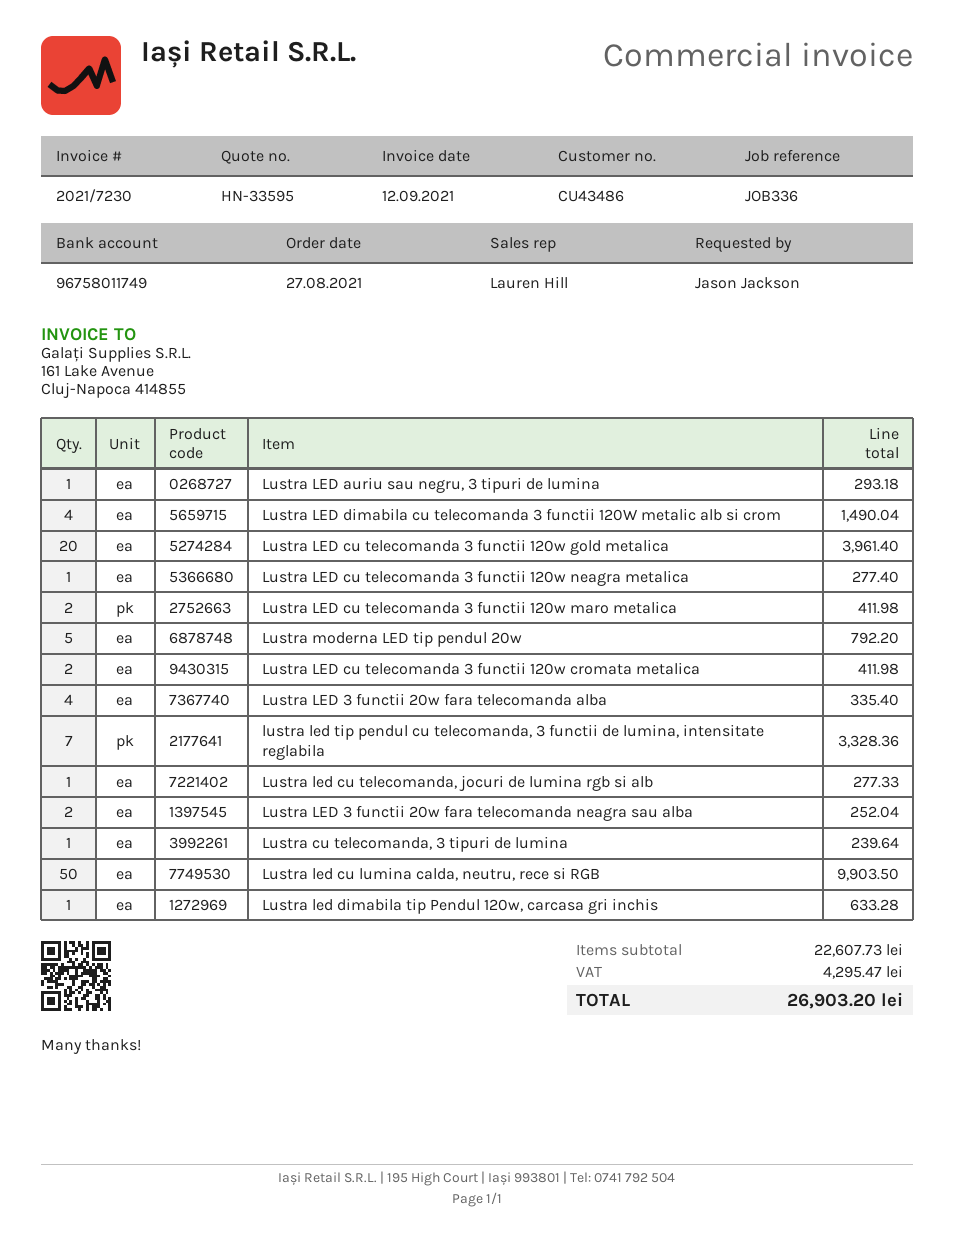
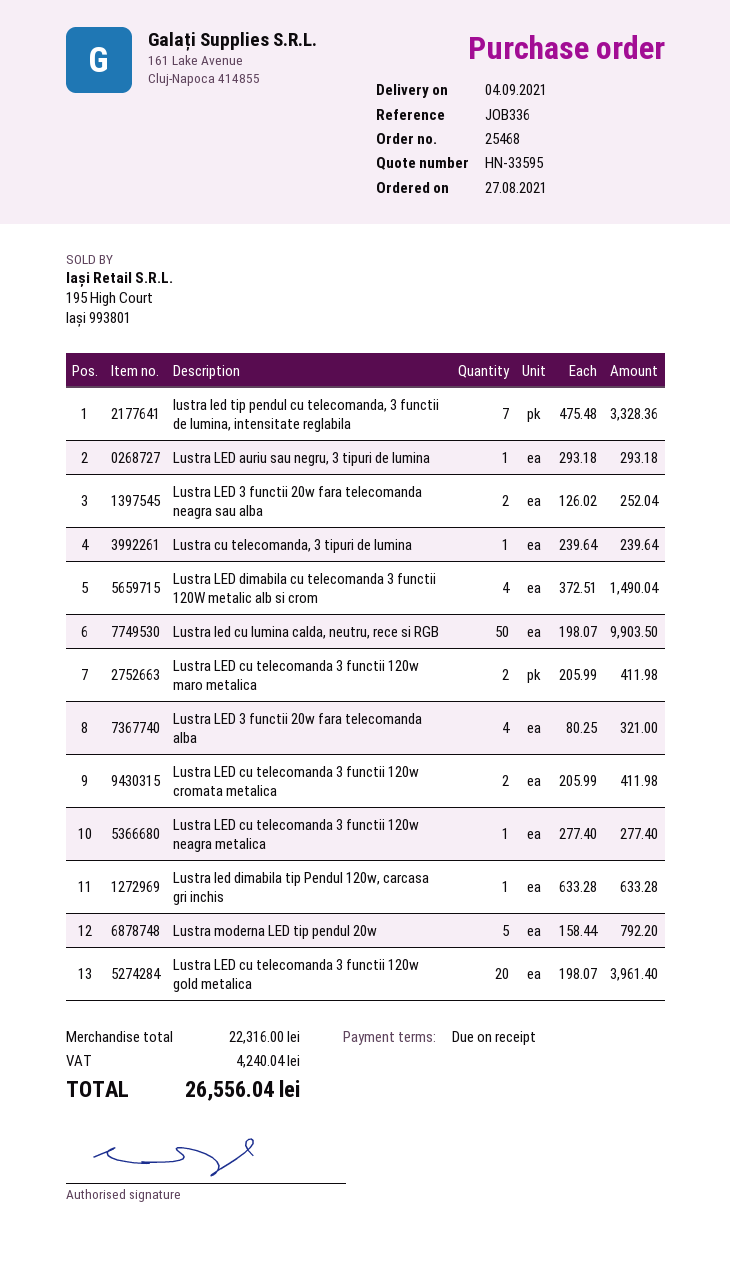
Lustra LED 3 functii 20w fara telecomanda alba: 4 for 335.40 -> 4 for 321.00
Lustra led cu telecomanda, jocuri de lumina rgb si alb: 1 for 277.33 -> none
subtotal: 22607.73 -> 22316.00
tax: 4295.47 -> 4240.04
total: 26903.20 -> 26556.04

